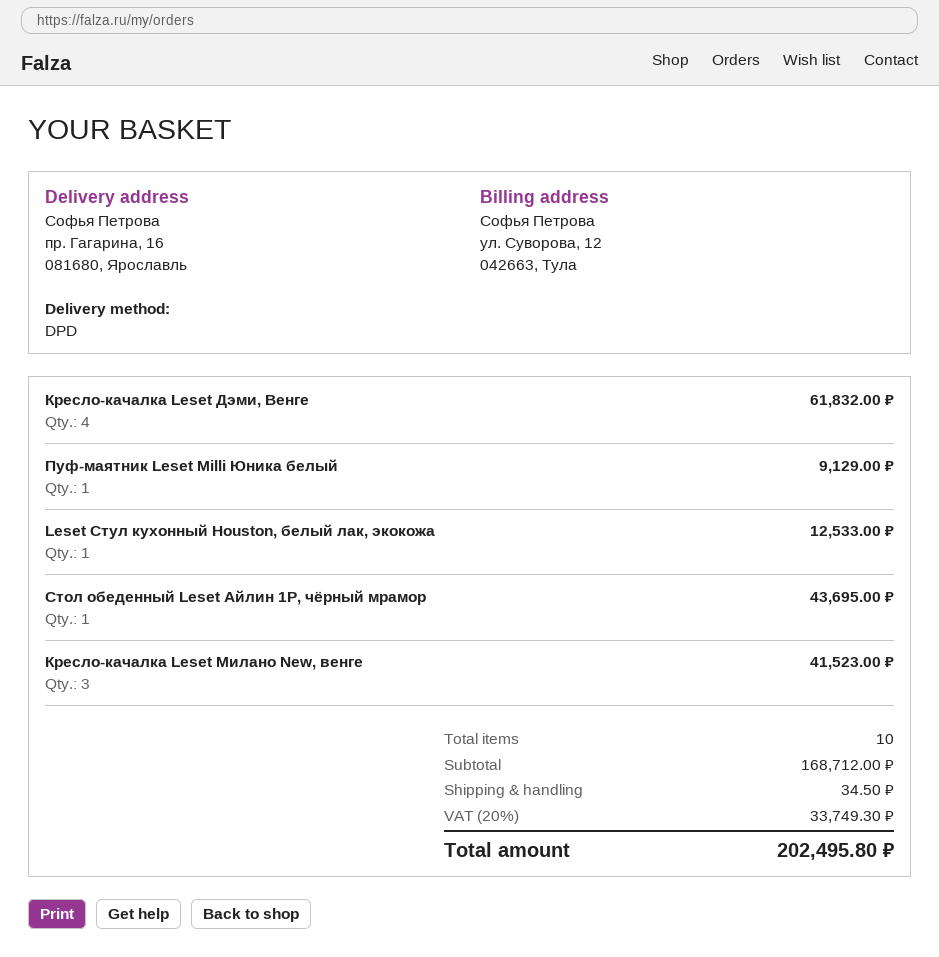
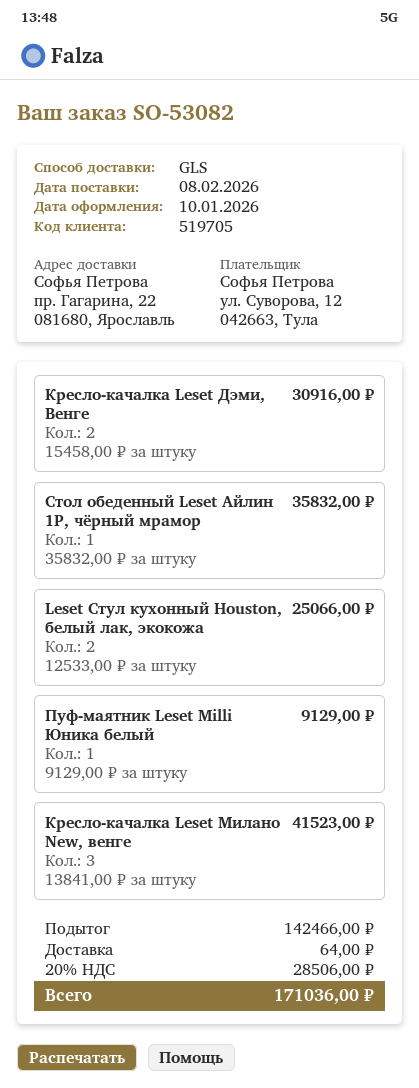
shipping method: DPD -> GLS
ship to: пр. Гагарина, 16, 081680, Ярославль -> пр. Гагарина, 22, 081680, Ярославль
Кресло-качалка Leset Дэми, Венге: 4 for 61832.00 -> 2 for 30916.00
Leset Стул кухонный Houston, белый лак, экокожа: 1 for 12533.00 -> 2 for 25066.00
Стол обеденный Leset Айлин 1Р, чёрный мрамор: 1 for 43695.00 -> 1 for 35832.00
subtotal: 168712.00 -> 142466.00
shipping: 34.50 -> 64.00
tax: 20% = 33749.30 -> 20% = 28506.00
total: 202495.80 -> 171036.00

